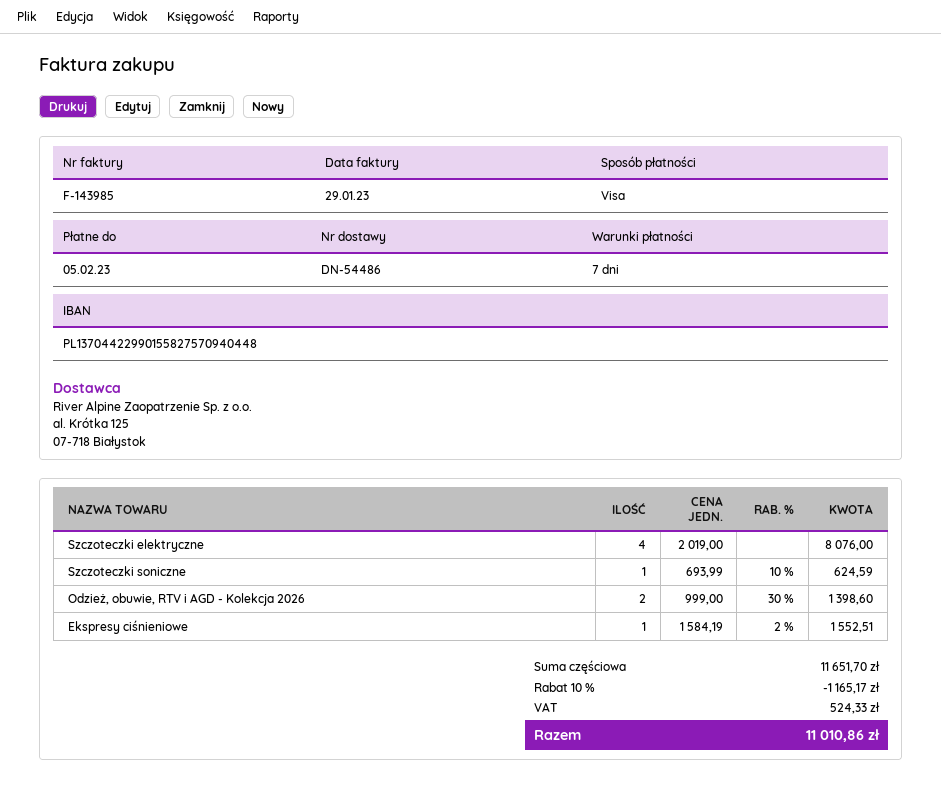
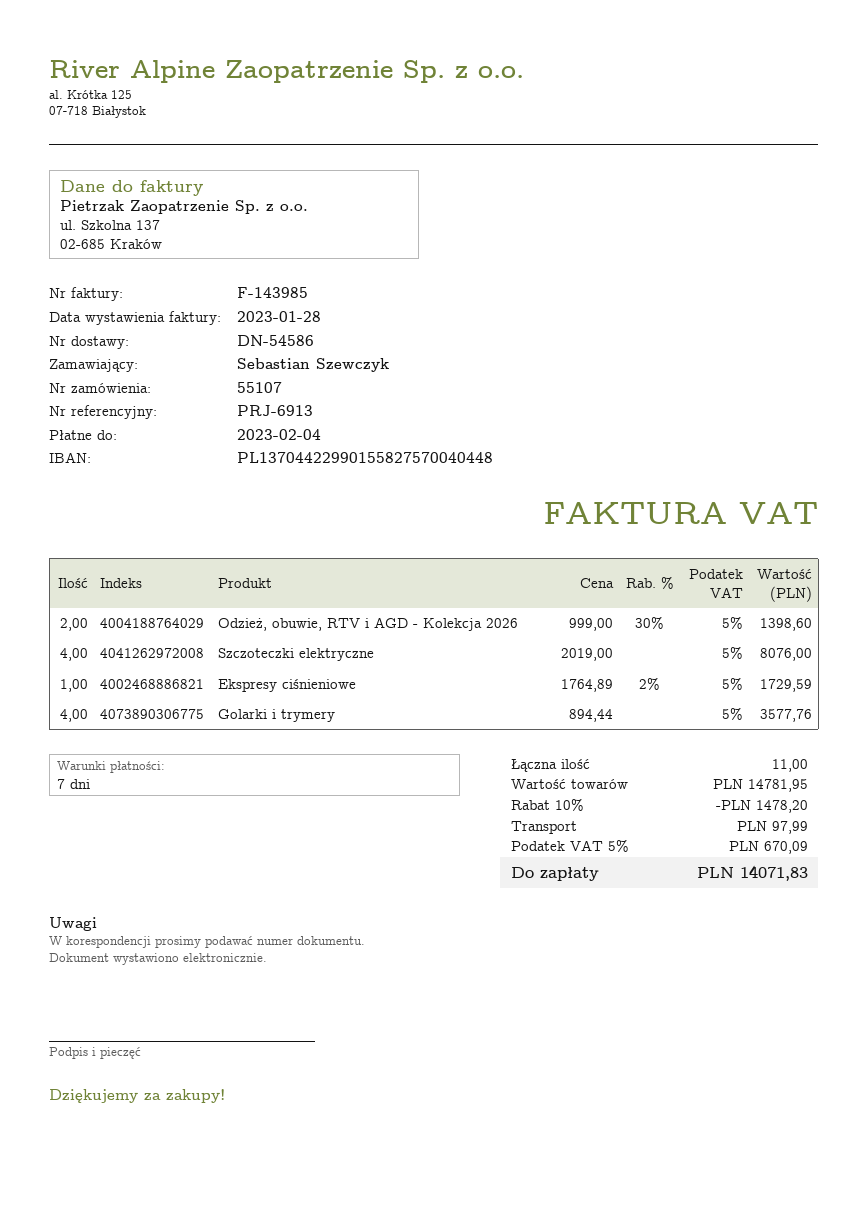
delivery note number: DN-54486 -> DN-54586
invoice date: 2023-01-29 -> 2023-01-28
due date: 2023-02-05 -> 2023-02-04
bank account: PL13704422990155827570940448 -> PL13704422990155827570040448
Szczoteczki soniczne: 1 x 693.99 - 10% = 624.59 -> none
Ekspresy ciśnieniowe: 1 x 1584.19 - 2% = 1552.51 -> 1 x 1764.89 - 2% = 1729.59
Golarki i trymery: none -> 4 x 894.44 = 3577.76
subtotal: 11651.70 -> 14781.95
discount: 10% = 1165.17 -> 10% = 1478.20
shipping: none -> 97.99
tax: 524.33 -> 670.09
total: 11010.86 -> 14071.83

